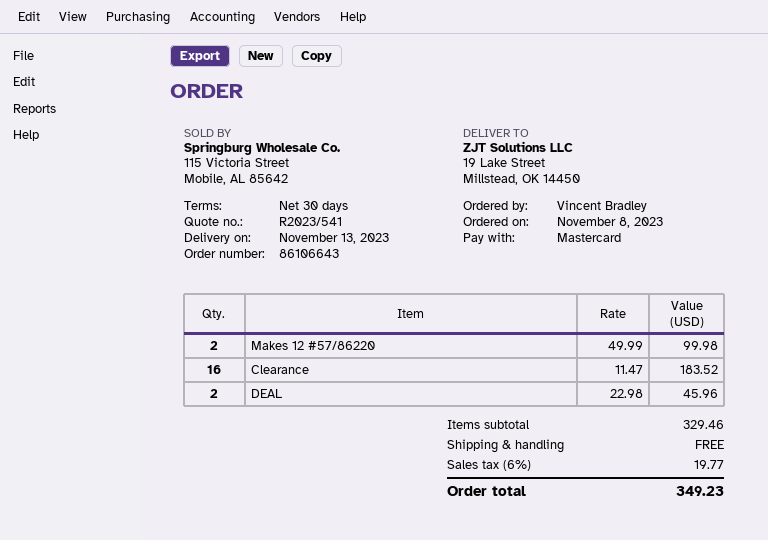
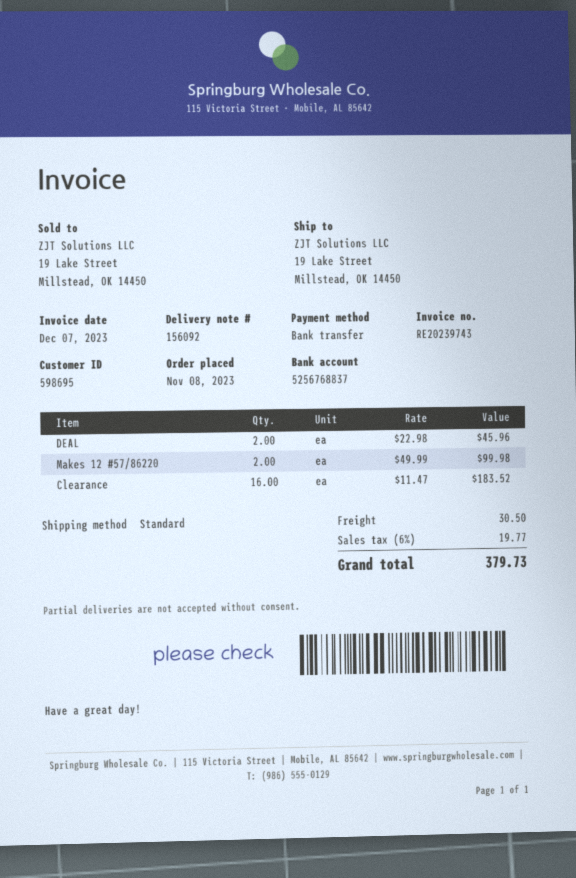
payment method: Mastercard -> bank transfer
shipping: 0.00 -> 30.50
total: 349.23 -> 379.73

